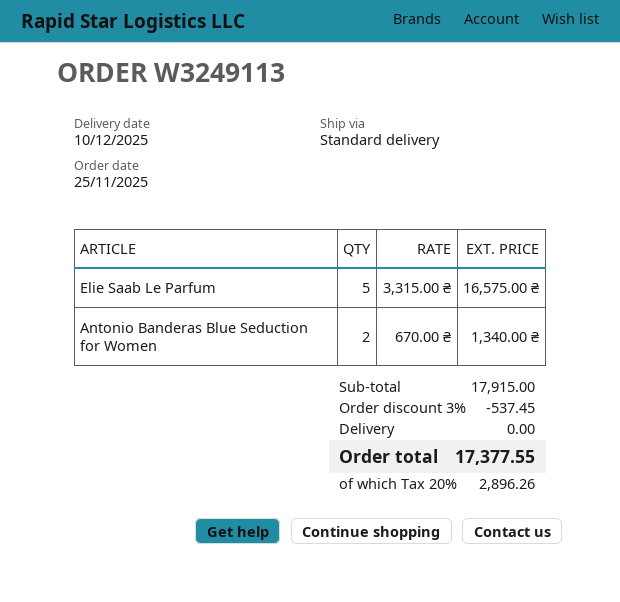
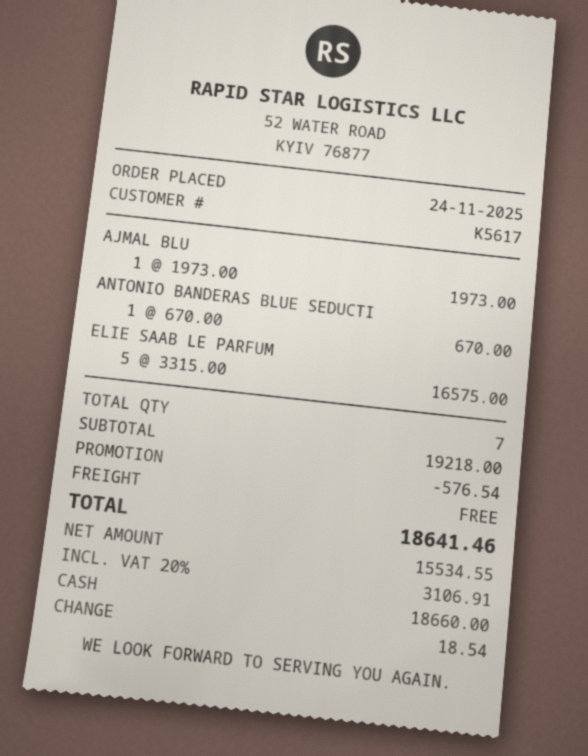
order date: 2025-11-25 -> 2025-11-24
Antonio Banderas Blue Seduction for Women: 2 x 670.00 = 1340.00 -> 1 x 670.00 = 670.00
AJMAL BLU: none -> 1 x 1973.00 = 1973.00
subtotal: 17915.00 -> 19218.00
discount: 537.45 -> 576.54
tax: 20% = 2896.26 -> 20% = 3106.91
total: 17377.55 -> 18641.46

